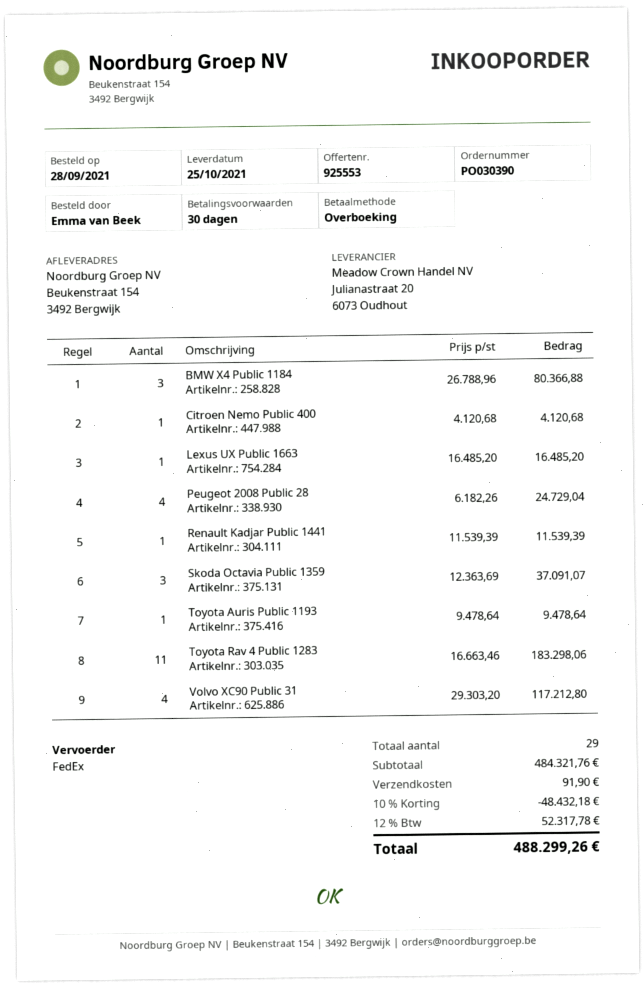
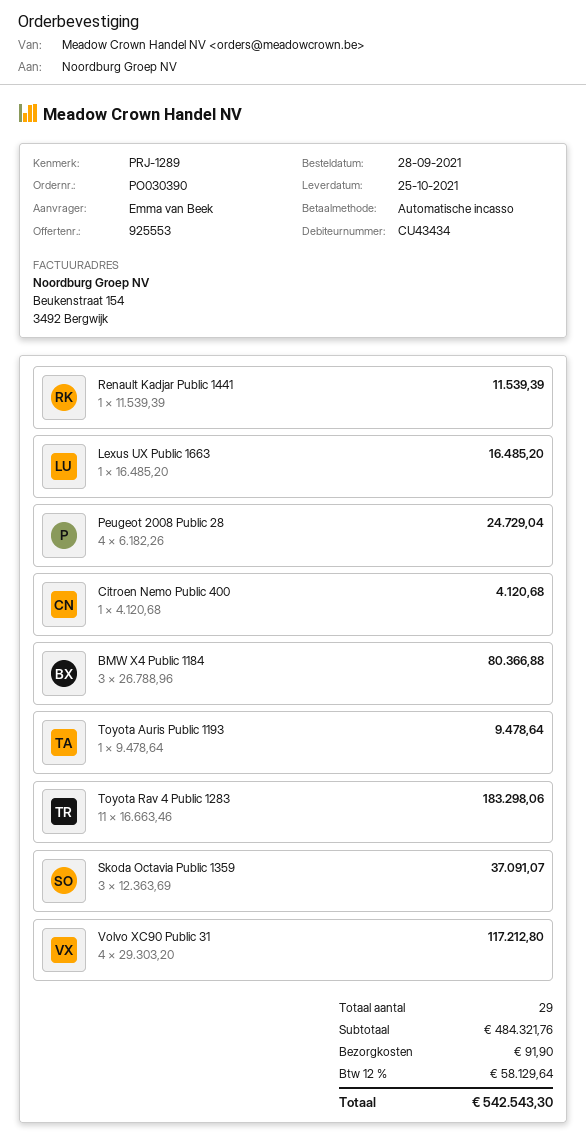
payment method: bank transfer -> direct debit
discount: 10% = 48432.18 -> none
tax: 12% = 52317.78 -> 12% = 58129.64
total: 488299.26 -> 542543.30

